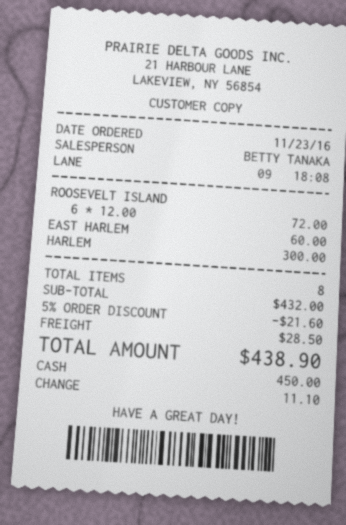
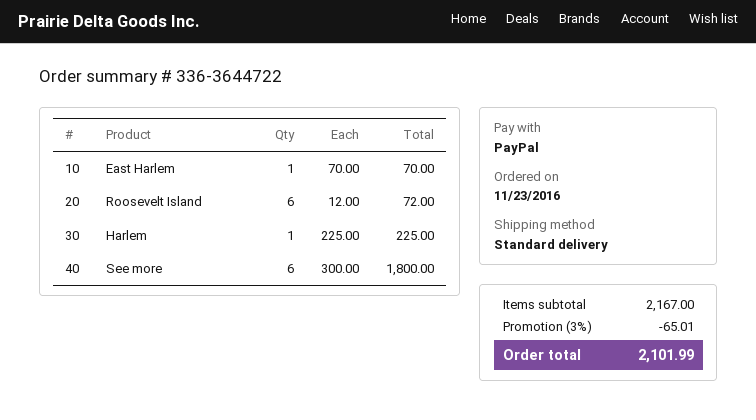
payment method: cash -> PayPal
EAST HARLEM: 1 x 60.00 = 60.00 -> 1 x 70.00 = 70.00
HARLEM: 1 x 300.00 = 300.00 -> 1 x 225.00 = 225.00
See more: none -> 6 x 300.00 = 1800.00
subtotal: 432.00 -> 2167.00
discount: 5% = 21.60 -> 3% = 65.01
shipping: 28.50 -> none
total: 438.90 -> 2101.99

